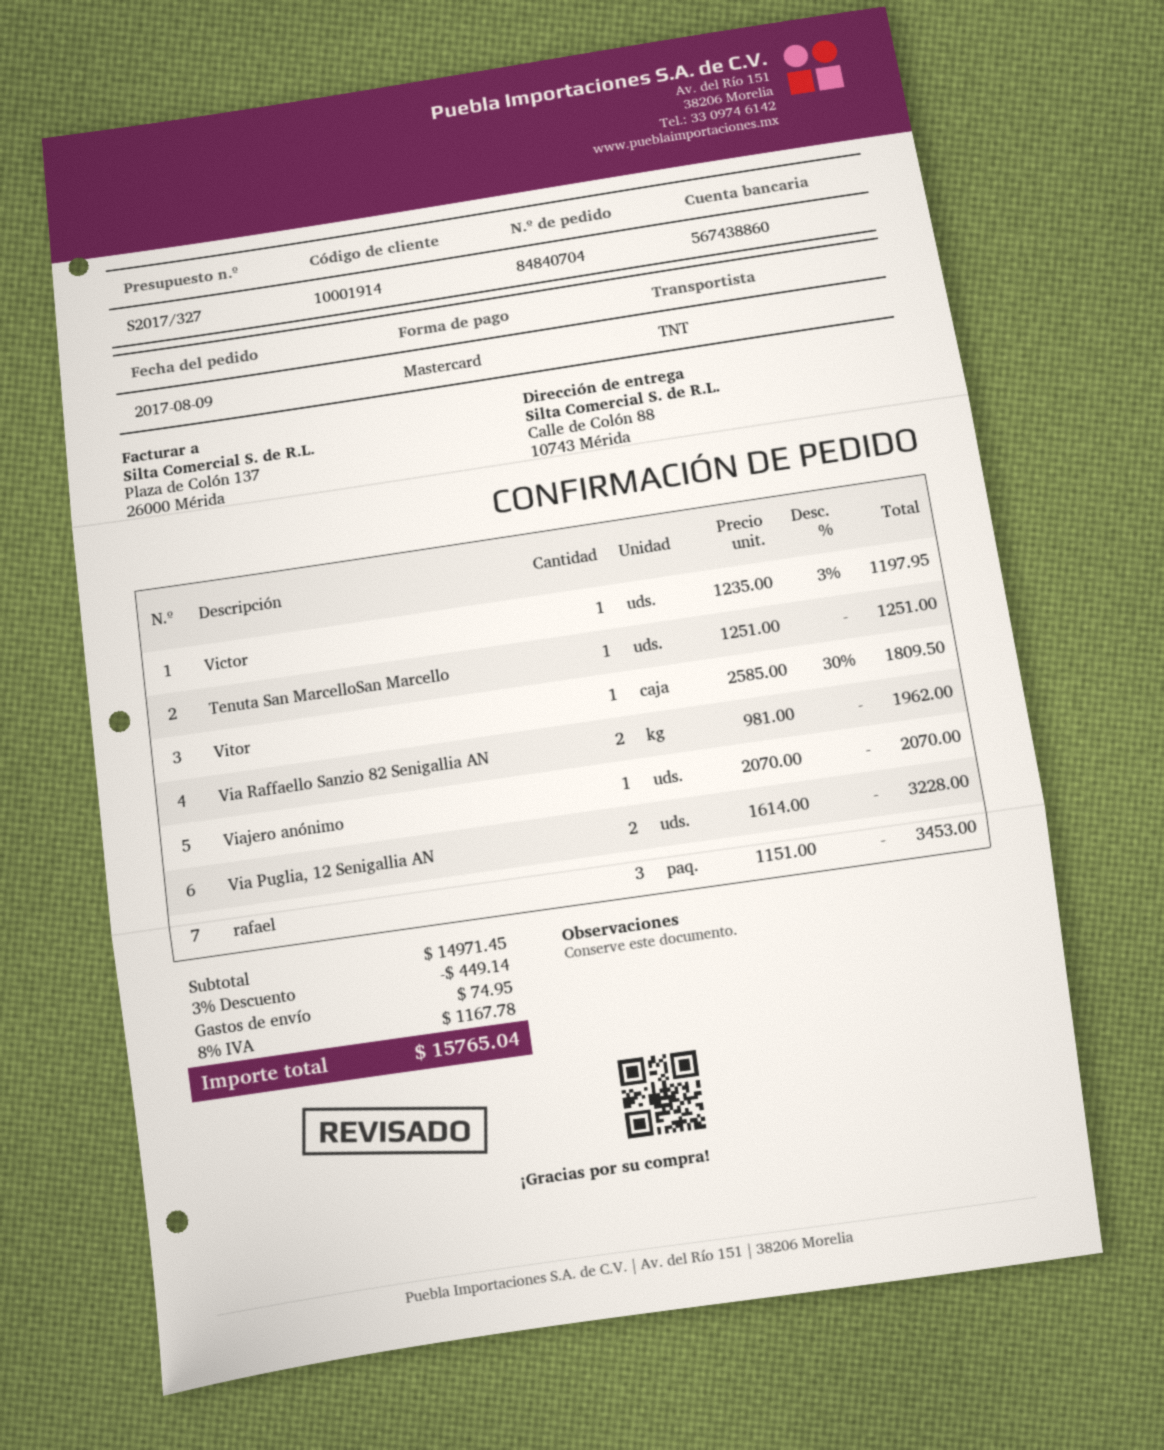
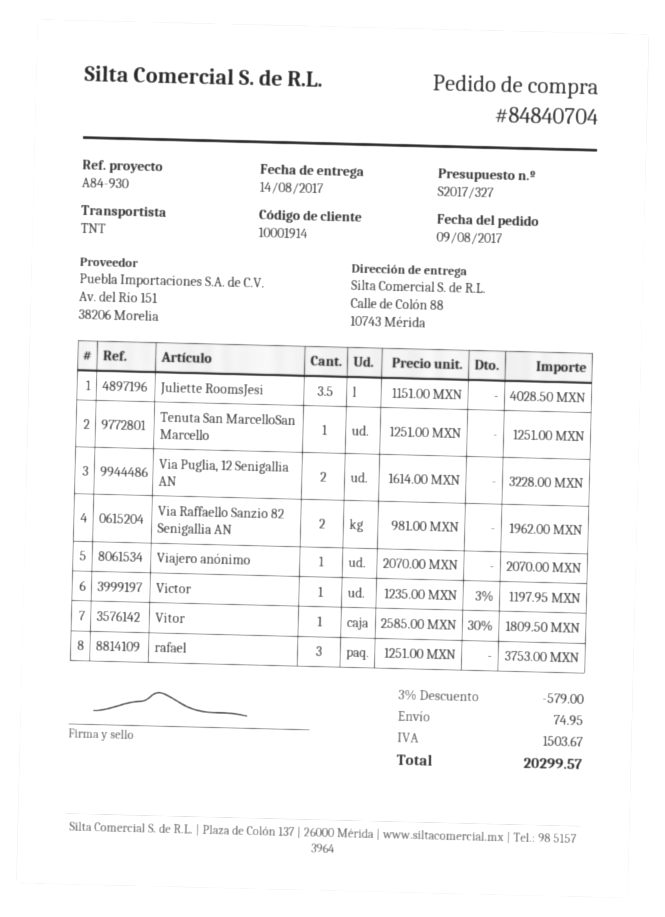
rafael: 3 x 1151.00 = 3453.00 -> 3 x 1251.00 = 3753.00
Juliette RoomsJesi: none -> 3.5 x 1151.00 = 4028.50
discount: 3% = 449.14 -> 3% = 579.00
tax: 1167.78 -> 1503.67
total: 15765.04 -> 20299.57

